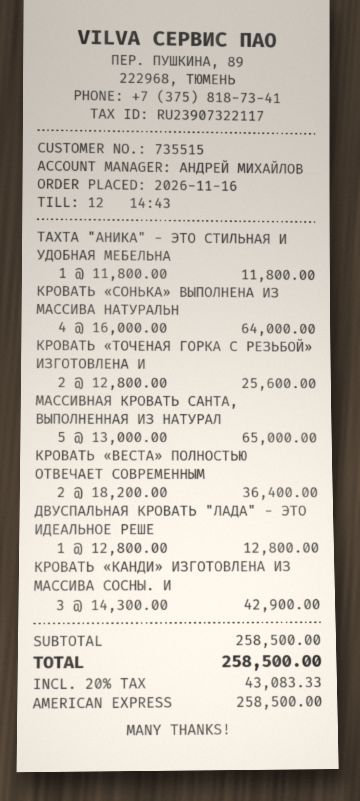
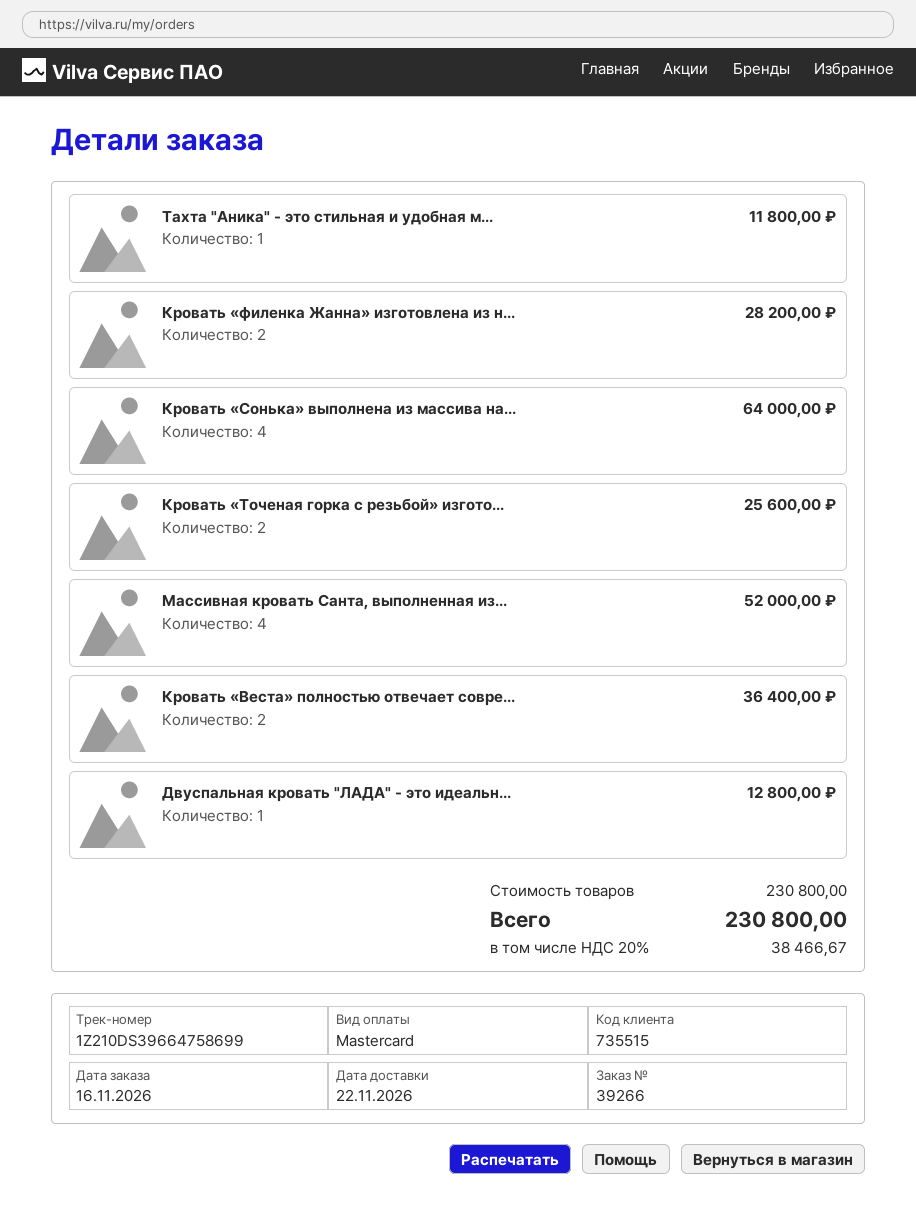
payment method: American Express -> Mastercard
МАССИВНАЯ КРОВАТЬ САНТА, ВЫПОЛНЕННАЯ ИЗ НАТУРАЛ: 5 for 65000.00 -> 4 for 52000.00
КРОВАТЬ «КАНДИ» ИЗГОТОВЛЕНА ИЗ МАССИВА СОСНЫ. И: 3 for 42900.00 -> none
Кровать «филенка Жанна» изготовлена из н...: none -> 2 for 28200.00
subtotal: 258500.00 -> 230800.00
tax: 20% = 43083.33 -> 20% = 38466.67
total: 258500.00 -> 230800.00

